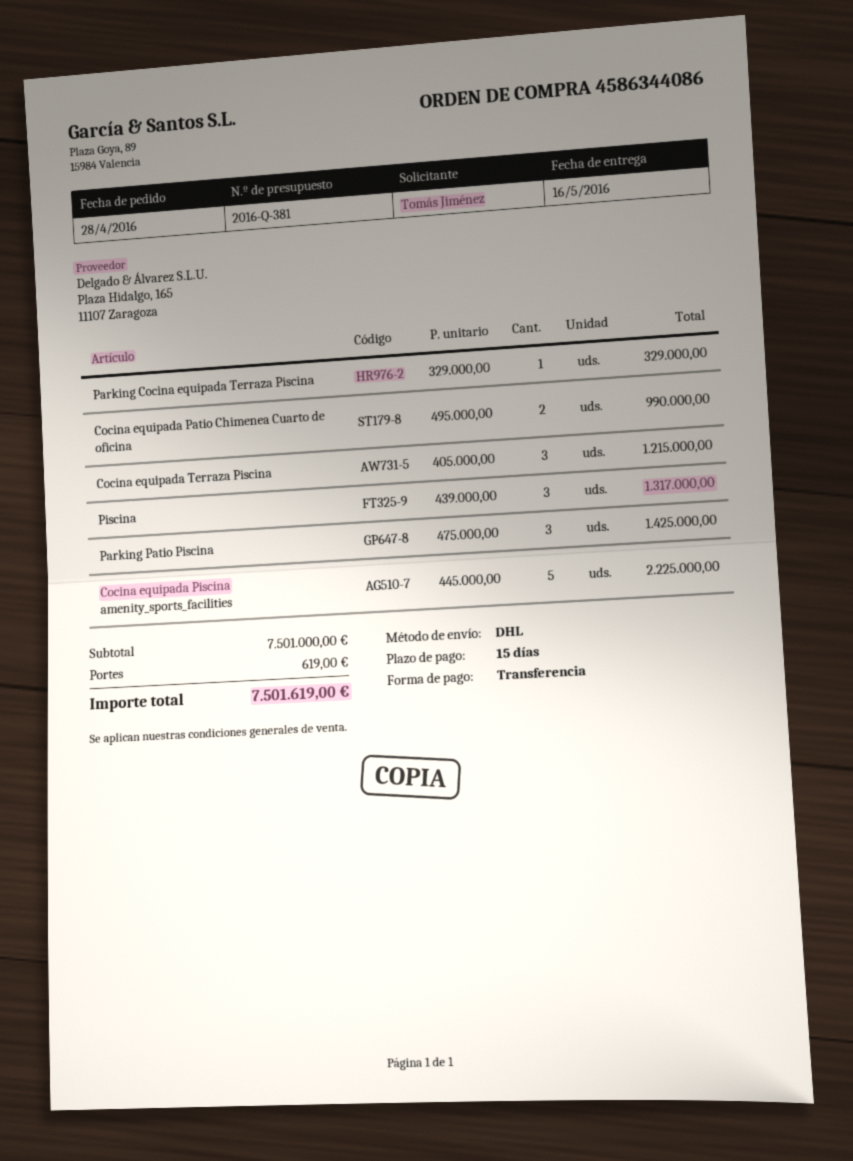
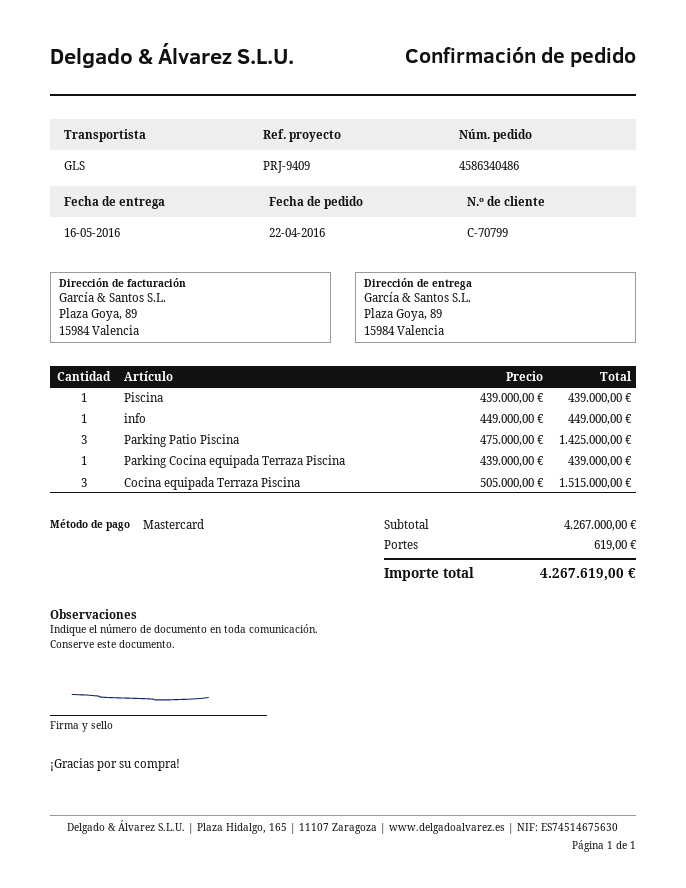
order number: 4586344086 -> 4586340486
order date: 2016-04-28 -> 2016-04-22
payment method: bank transfer -> Mastercard
shipping method: DHL -> GLS
Parking Cocina equipada Terraza Piscina: 1 x 329000.00 = 329000.00 -> 1 x 439000.00 = 439000.00
Cocina equipada Patio Chimenea Cuarto de oficina: 2 x 495000.00 = 990000.00 -> none
Cocina equipada Terraza Piscina: 3 x 405000.00 = 1215000.00 -> 3 x 505000.00 = 1515000.00
Piscina: 3 x 439000.00 = 1317000.00 -> 1 x 439000.00 = 439000.00
Cocina equipada Piscina amenity_sports_facilities: 5 x 445000.00 = 2225000.00 -> none
info: none -> 1 x 449000.00 = 449000.00
subtotal: 7501000.00 -> 4267000.00
total: 7501619.00 -> 4267619.00

